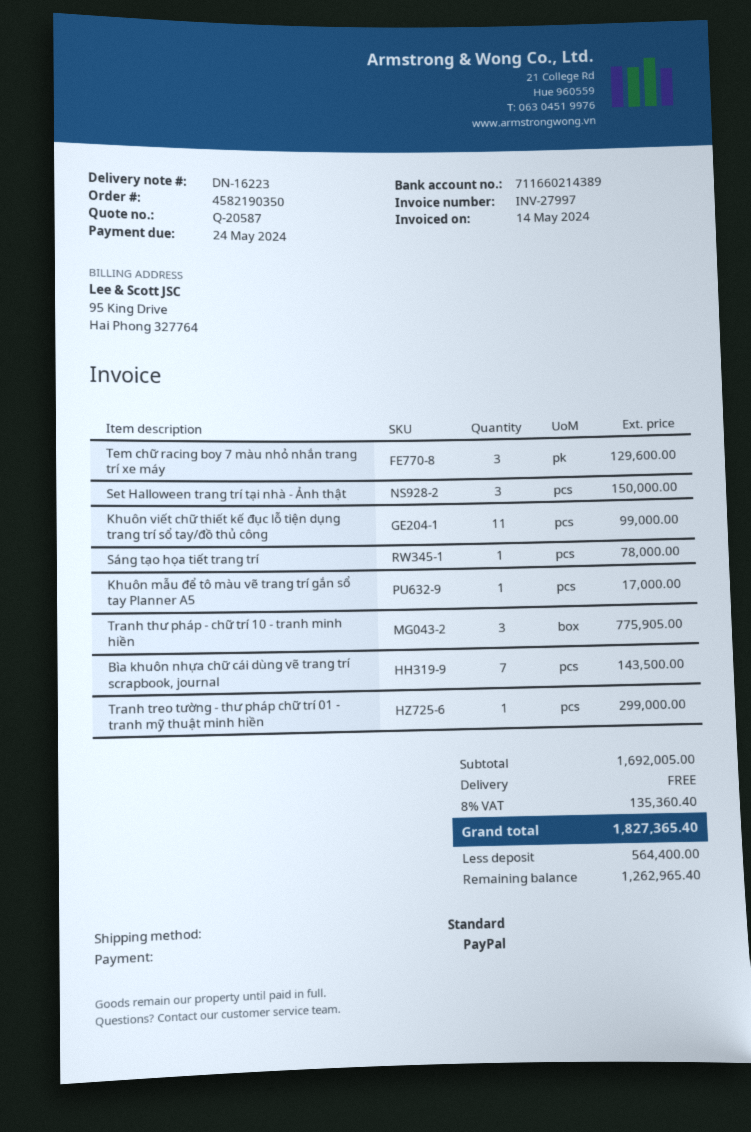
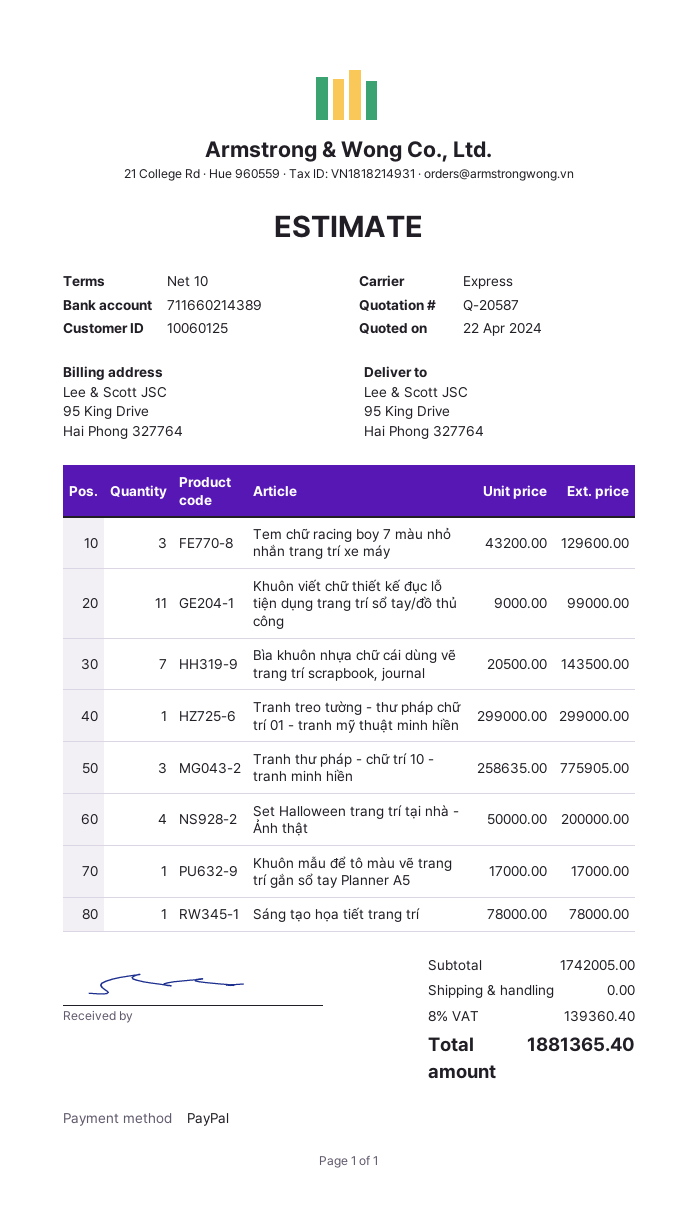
shipping method: standard -> express
Set Halloween trang trí tại nhà - Ảnh thật: 3 for 150000.00 -> 4 for 200000.00
subtotal: 1692005.00 -> 1742005.00
tax: 8% = 135360.40 -> 8% = 139360.40
total: 1827365.40 -> 1881365.40

